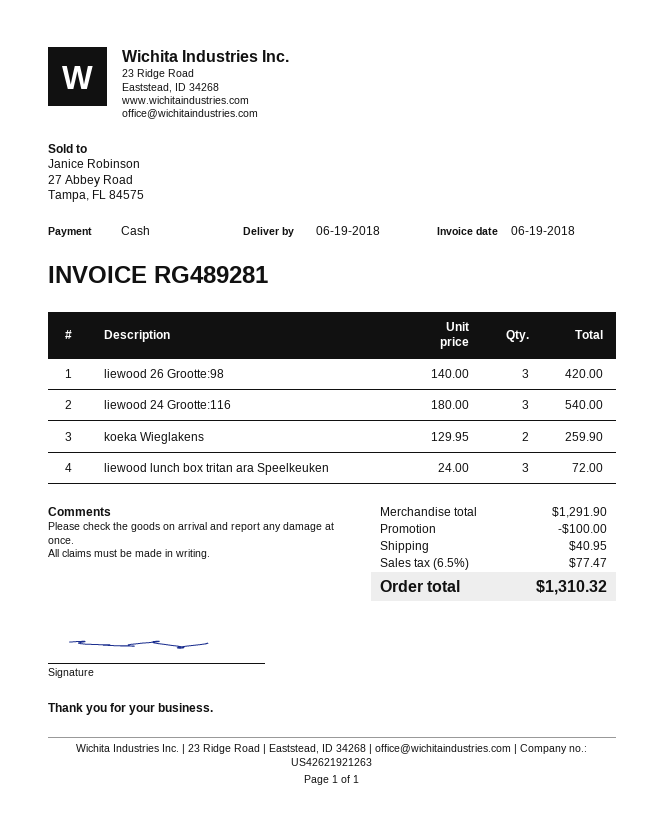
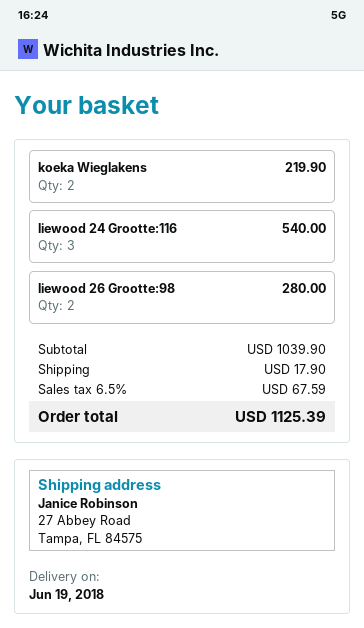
liewood 26 Grootte:98: 3 for 420.00 -> 2 for 280.00
koeka Wieglakens: 2 for 259.90 -> 2 for 219.90
liewood lunch box tritan ara Speelkeuken: 3 for 72.00 -> none
subtotal: 1291.90 -> 1039.90
discount: 100.00 -> none
shipping: 40.95 -> 17.90
tax: 6.5% = 77.47 -> 6.5% = 67.59
total: 1310.32 -> 1125.39

